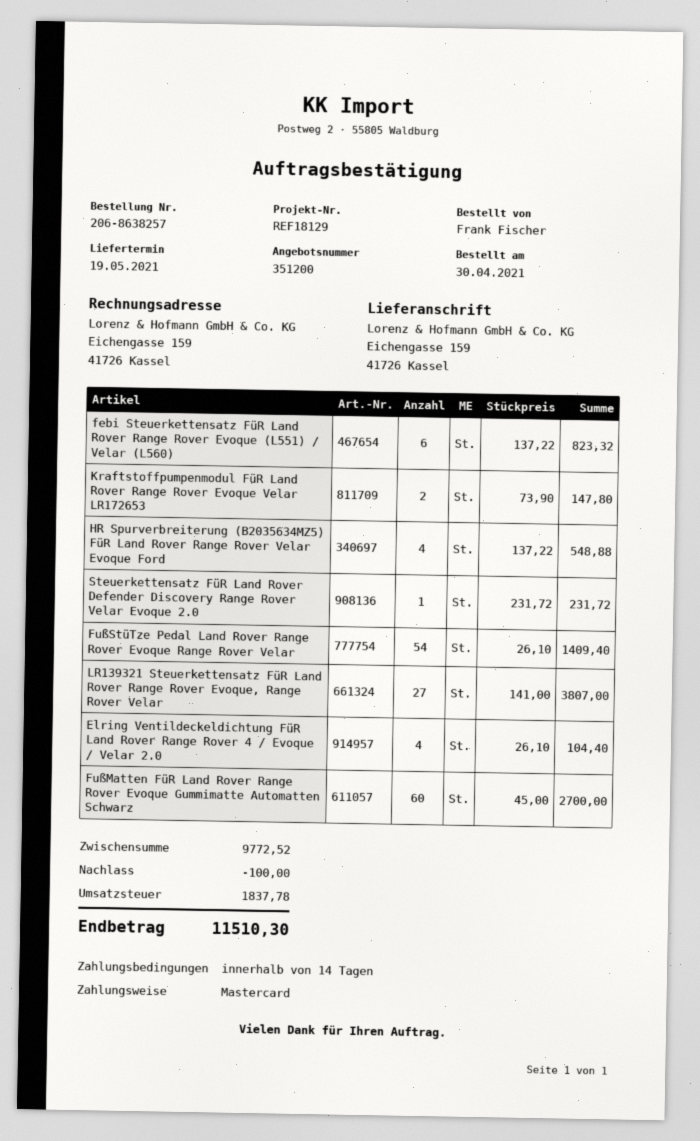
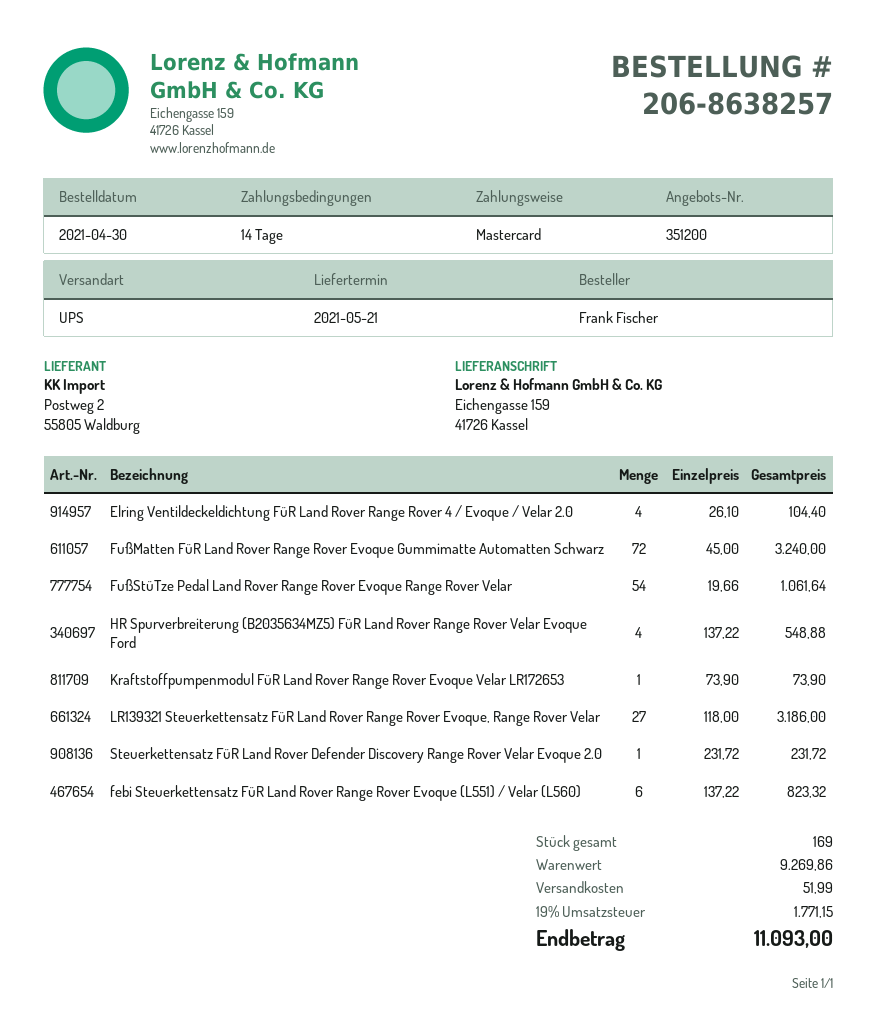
delivery date: 2021-05-19 -> 2021-05-21
Kraftstoffpumpenmodul FüR Land Rover Range Rover Evoque Velar LR172653: 2 x 73.90 = 147.80 -> 1 x 73.90 = 73.90
FußStüTze Pedal Land Rover Range Rover Evoque Range Rover Velar: 54 x 26.10 = 1409.40 -> 54 x 19.66 = 1061.64
LR139321 Steuerkettensatz FüR Land Rover Range Rover Evoque, Range Rover Velar: 27 x 141.00 = 3807.00 -> 27 x 118.00 = 3186.00
FußMatten FüR Land Rover Range Rover Evoque Gummimatte Automatten Schwarz: 60 x 45.00 = 2700.00 -> 72 x 45.00 = 3240.00
subtotal: 9772.52 -> 9269.86
discount: 100.00 -> none
shipping: none -> 51.99
tax: 1837.78 -> 1771.15
total: 11510.30 -> 11093.00

